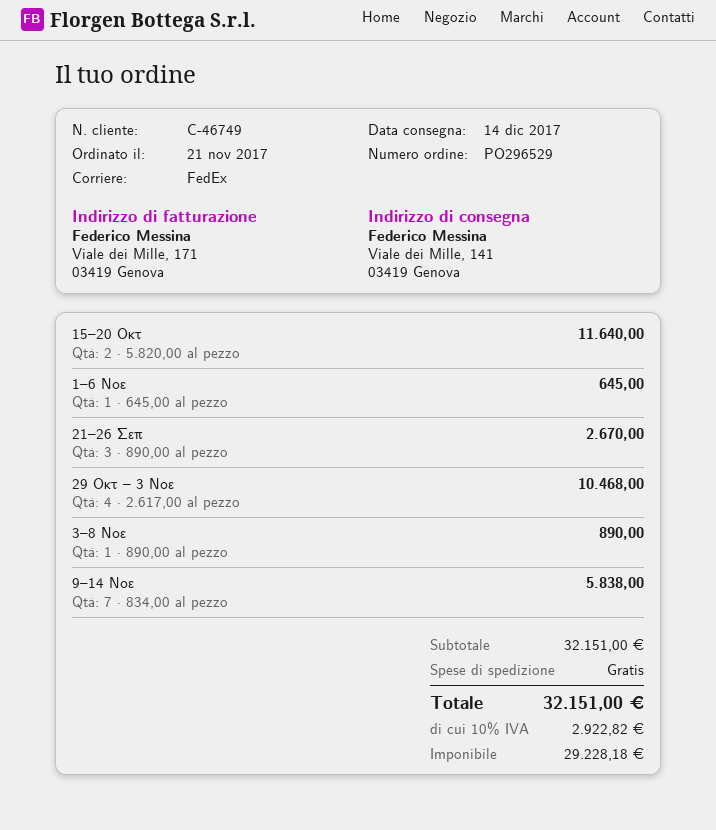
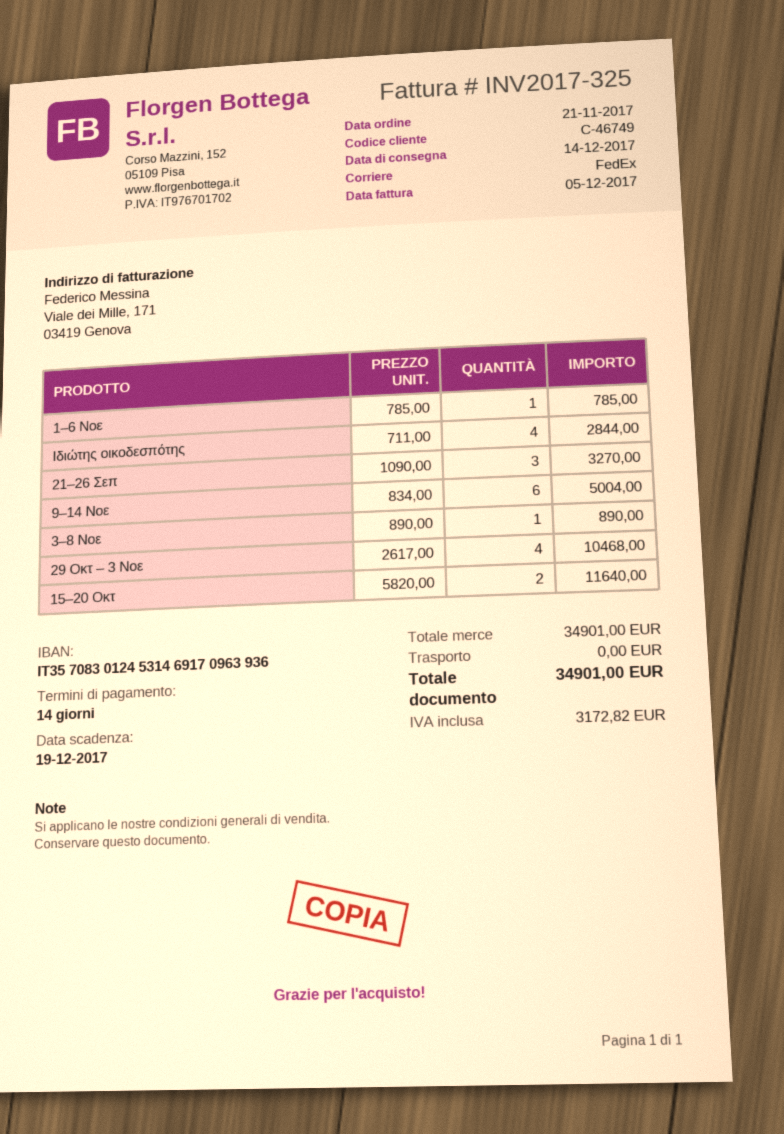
1–6 Νοε: 1 x 645.00 = 645.00 -> 1 x 785.00 = 785.00
21–26 Σεπ: 3 x 890.00 = 2670.00 -> 3 x 1090.00 = 3270.00
9–14 Νοε: 7 x 834.00 = 5838.00 -> 6 x 834.00 = 5004.00
Ιδιώτης οικοδεσπότης: none -> 4 x 711.00 = 2844.00
subtotal: 32151.00 -> 34901.00
tax: 2922.82 -> 3172.82
total: 32151.00 -> 34901.00

